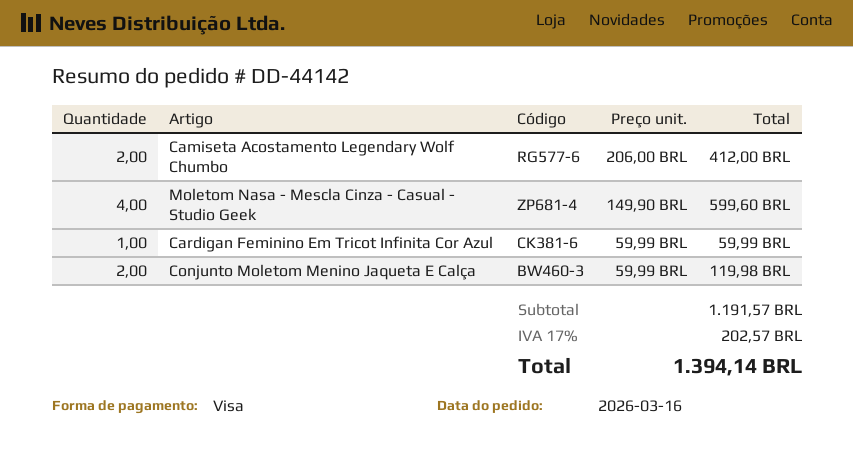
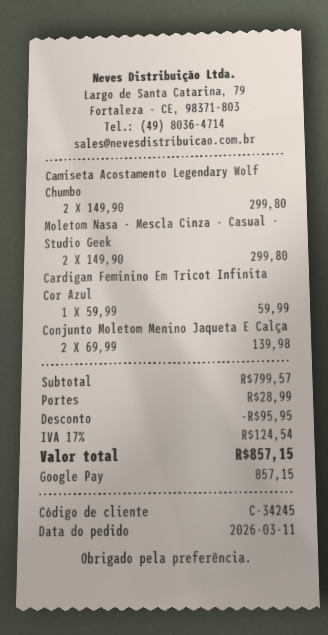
order date: 2026-03-16 -> 2026-03-11
payment method: Visa -> Google Pay
Camiseta Acostamento Legendary Wolf Chumbo: 2 x 206.00 = 412.00 -> 2 x 149.90 = 299.80
Moletom Nasa - Mescla Cinza - Casual - Studio Geek: 4 x 149.90 = 599.60 -> 2 x 149.90 = 299.80
Conjunto Moletom Menino Jaqueta E Calça: 2 x 59.99 = 119.98 -> 2 x 69.99 = 139.98
subtotal: 1191.57 -> 799.57
discount: none -> 95.95
shipping: none -> 28.99
tax: 17% = 202.57 -> 17% = 124.54
total: 1394.14 -> 857.15

